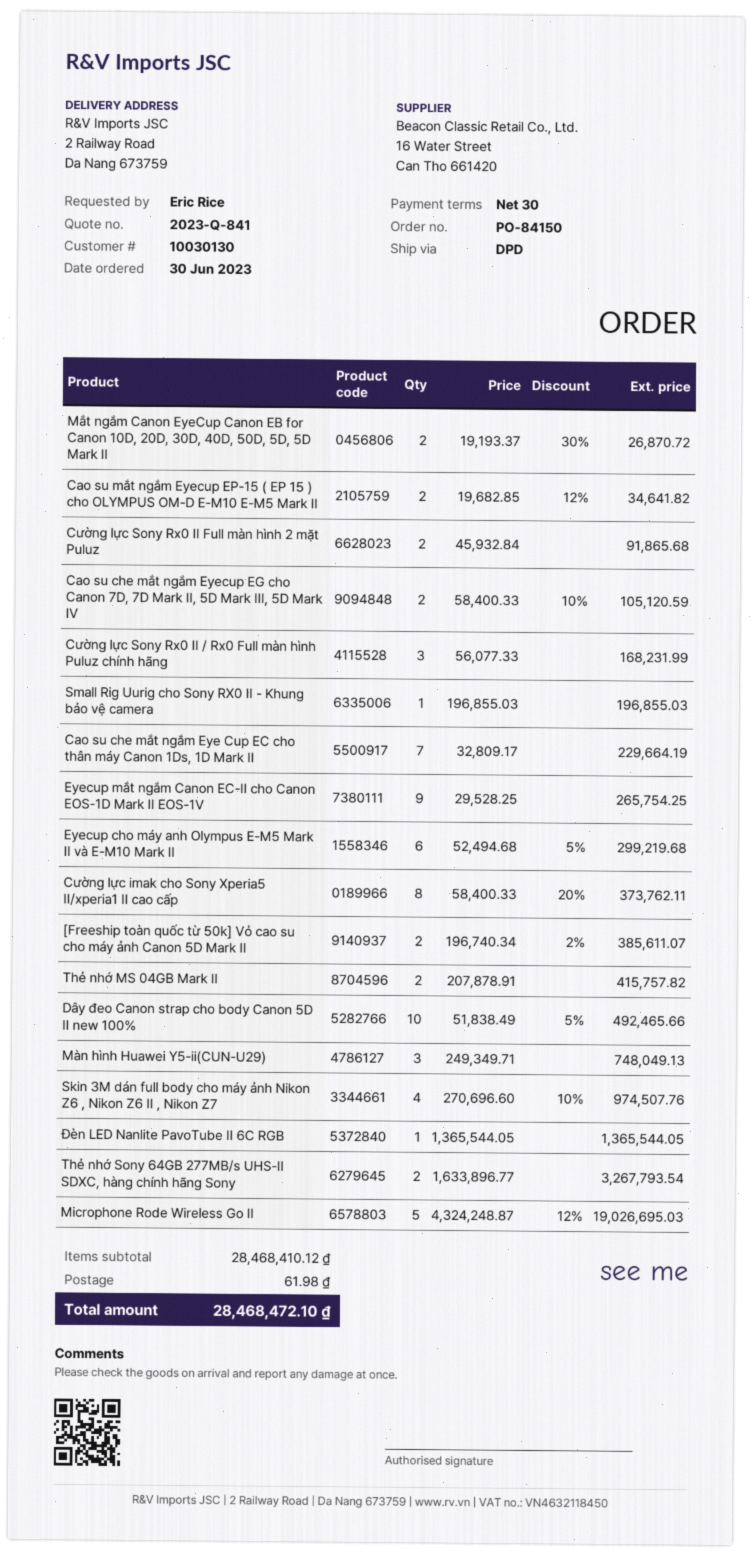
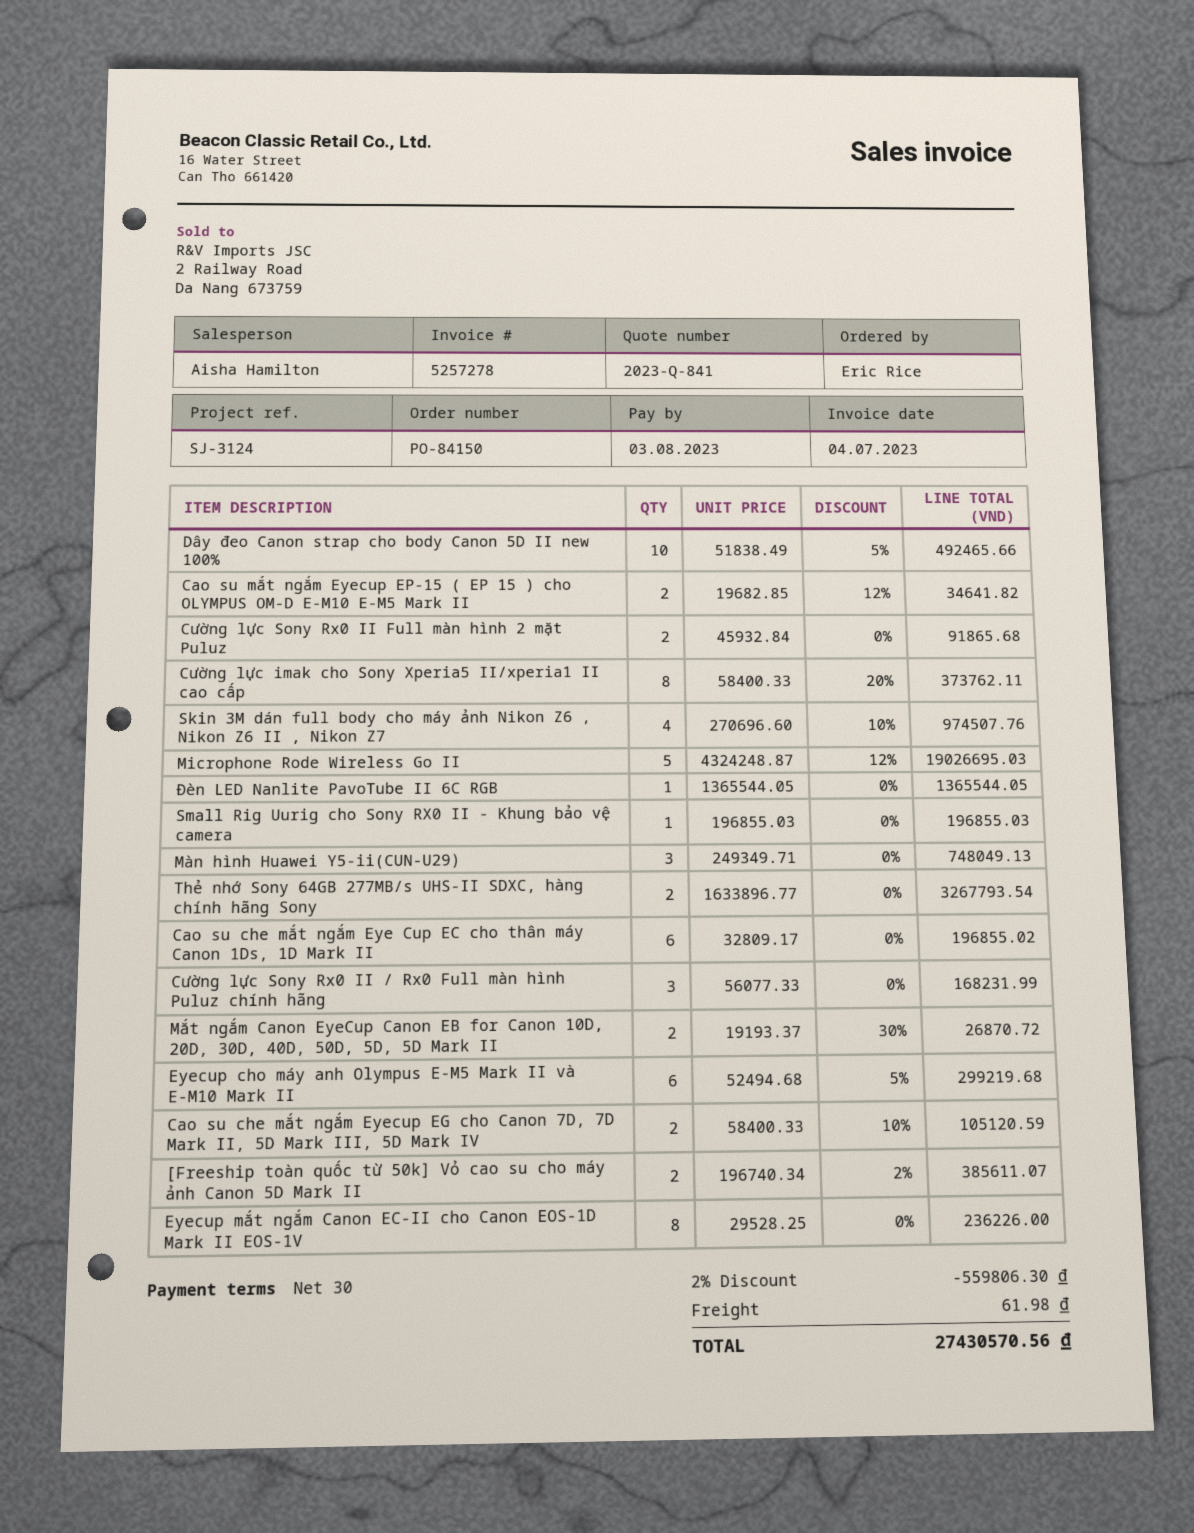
Cao su che mắt ngắm Eye Cup EC cho thân máy Canon 1Ds, 1D Mark II: 7 x 32809.17 = 229664.19 -> 6 x 32809.17 = 196855.02
Eyecup mắt ngắm Canon EC-II cho Canon EOS-1D Mark II EOS-1V: 9 x 29528.25 = 265754.25 -> 8 x 29528.25 = 236226.00
Thẻ nhớ MS 04GB Mark II: 2 x 207878.91 = 415757.82 -> none
discount: none -> 2% = 559806.30
total: 28468472.10 -> 27430570.56

